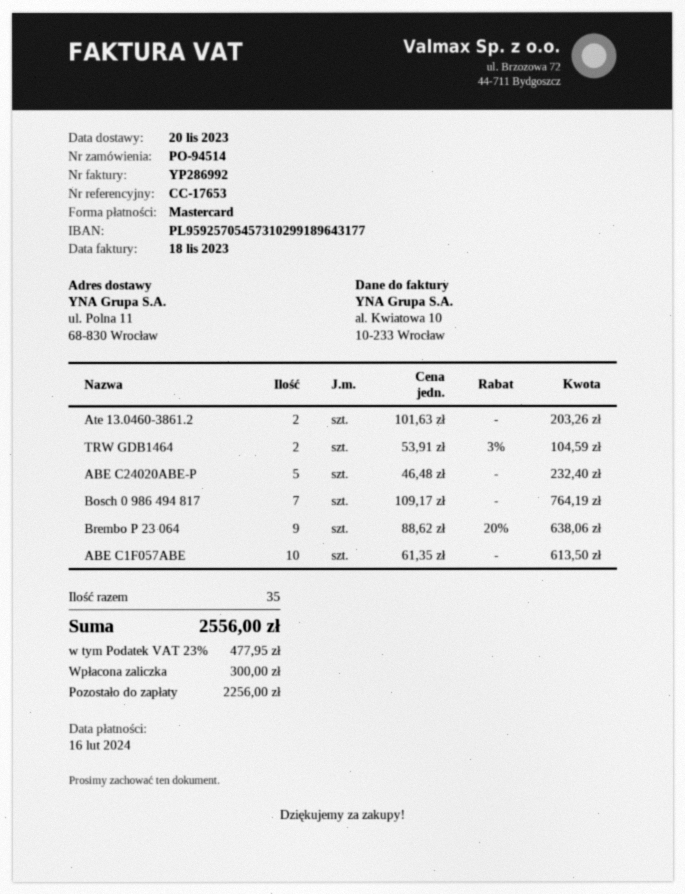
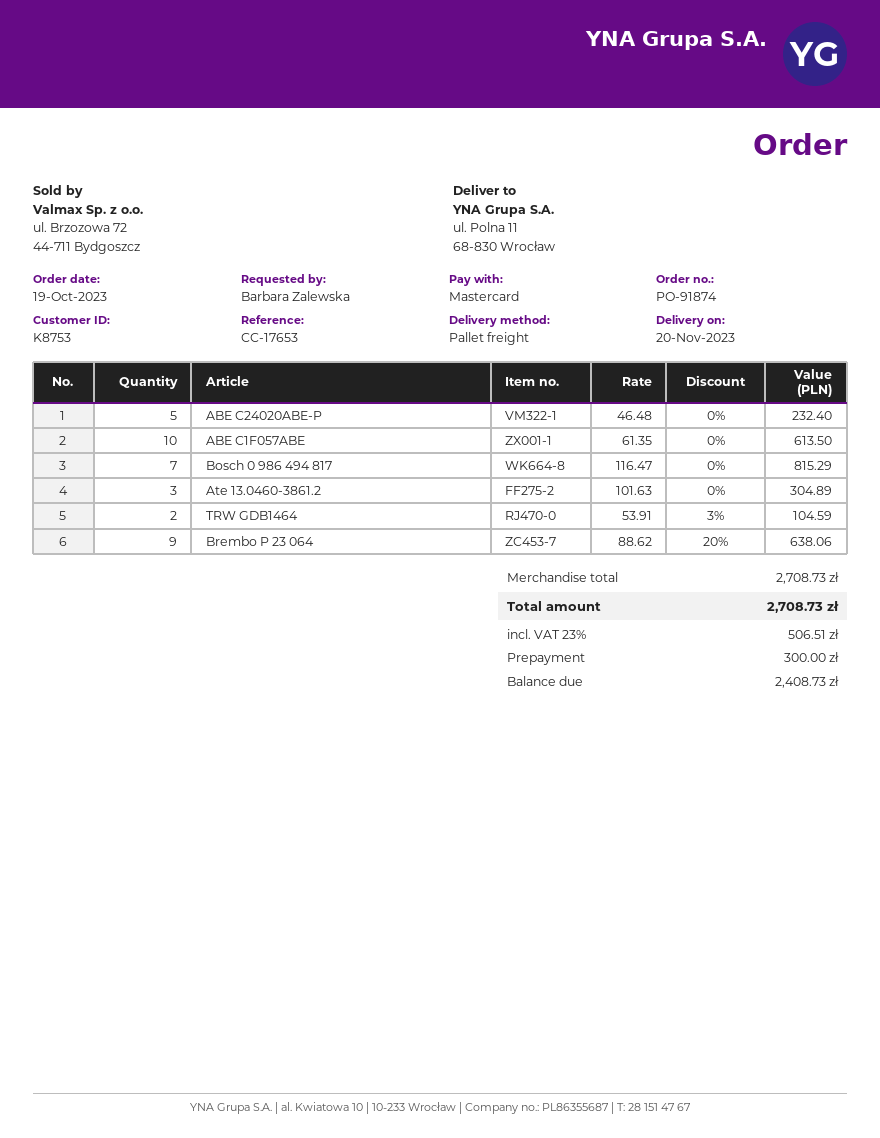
order number: PO-94514 -> PO-91874
Ate 13.0460-3861.2: 2 x 101.63 = 203.26 -> 3 x 101.63 = 304.89
Bosch 0 986 494 817: 7 x 109.17 = 764.19 -> 7 x 116.47 = 815.29
tax: 23% = 477.95 -> 23% = 506.51
total: 2556.00 -> 2708.73
balance: 2256.00 -> 2408.73

